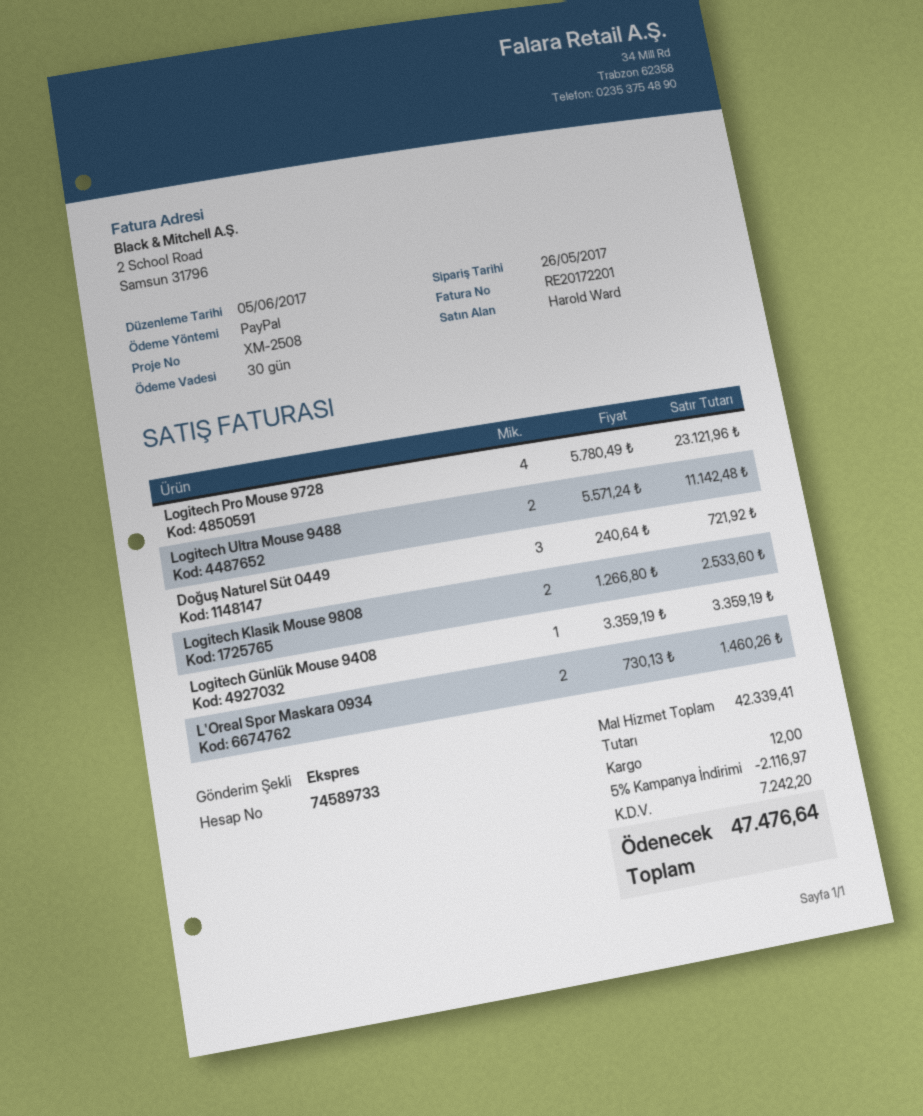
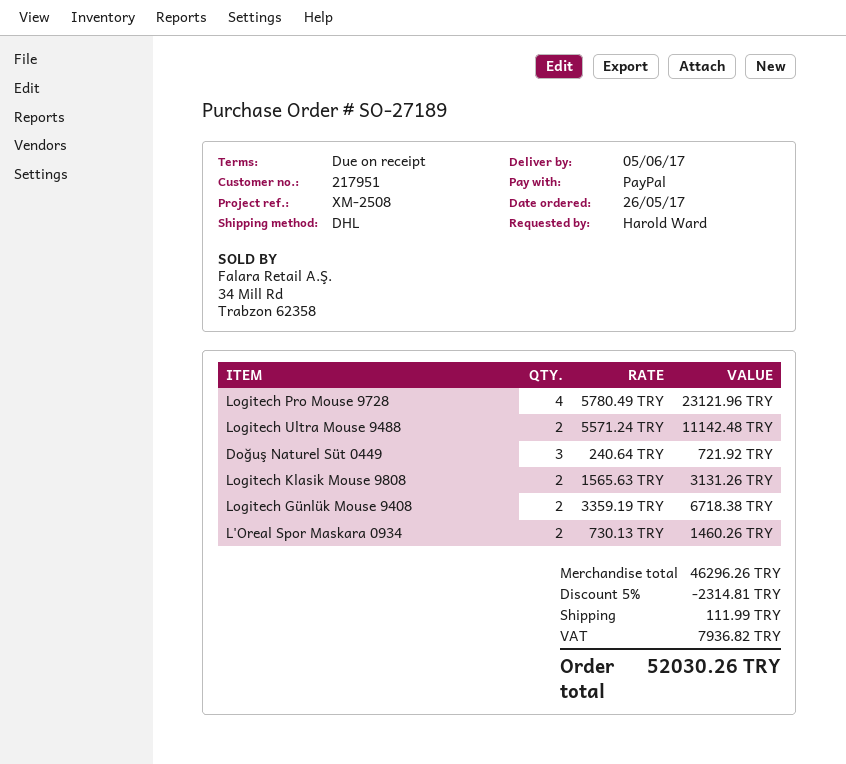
payment terms: 30 days -> on receipt
shipping method: express -> DHL
Logitech Klasik Mouse 9808: 2 x 1266.80 = 2533.60 -> 2 x 1565.63 = 3131.26
Logitech Günlük Mouse 9408: 1 x 3359.19 = 3359.19 -> 2 x 3359.19 = 6718.38
subtotal: 42339.41 -> 46296.26
discount: 5% = 2116.97 -> 5% = 2314.81
shipping: 12.00 -> 111.99
tax: 7242.20 -> 7936.82
total: 47476.64 -> 52030.26

